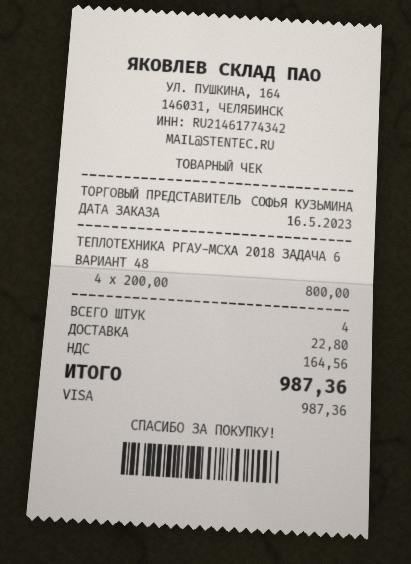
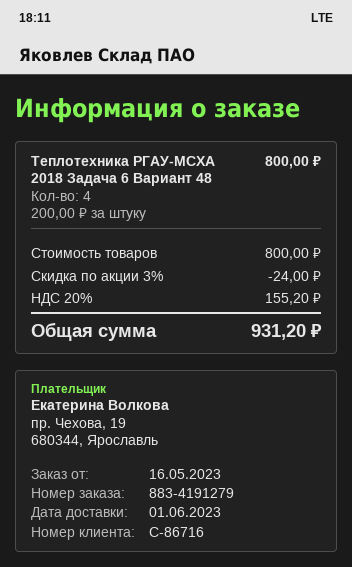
discount: none -> 3% = 24.00
shipping: 22.80 -> none
tax: 164.56 -> 155.20
total: 987.36 -> 931.20

